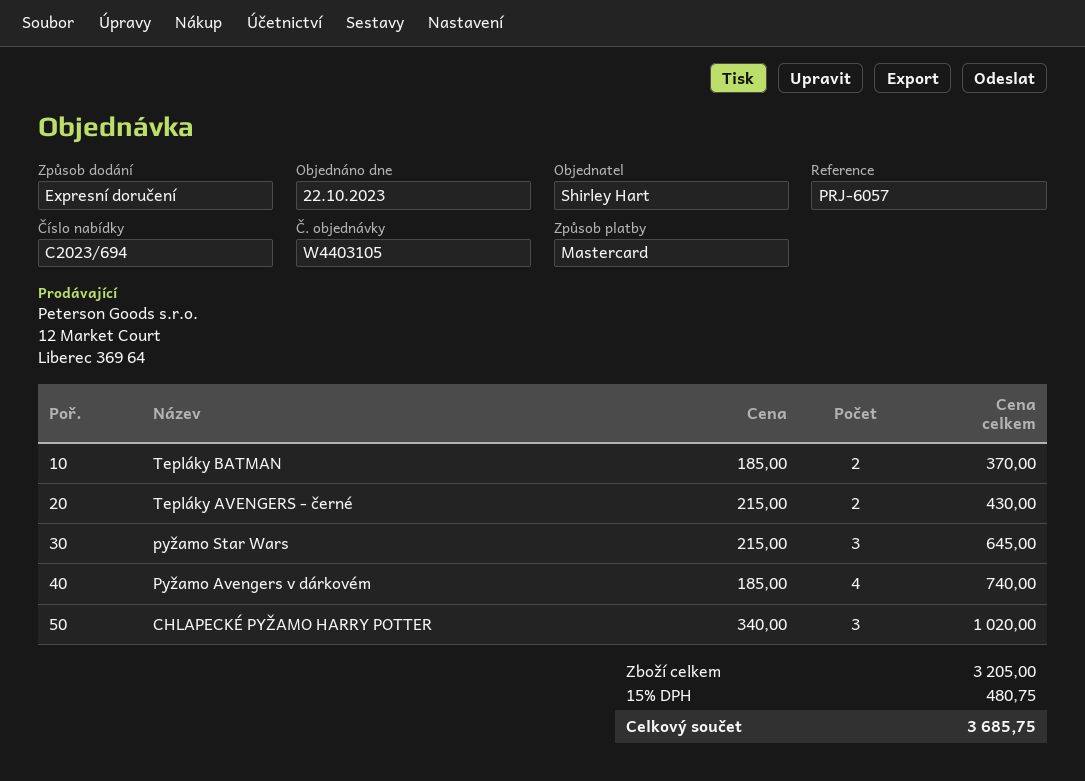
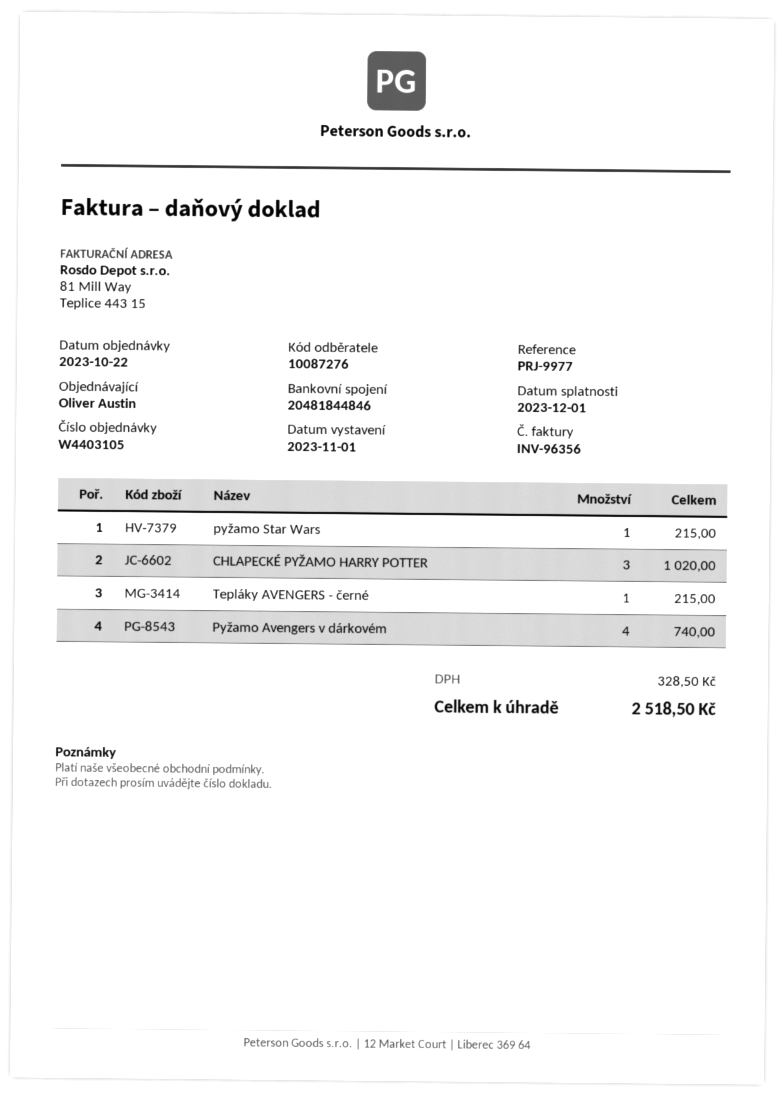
reference: PRJ-6057 -> PRJ-9977
ordered by: Shirley Hart -> Oliver Austin
Tepláky BATMAN: 2 for 370.00 -> none
Tepláky AVENGERS - černé: 2 for 430.00 -> 1 for 215.00
pyžamo Star Wars: 3 for 645.00 -> 1 for 215.00
tax: 480.75 -> 328.50
total: 3685.75 -> 2518.50

